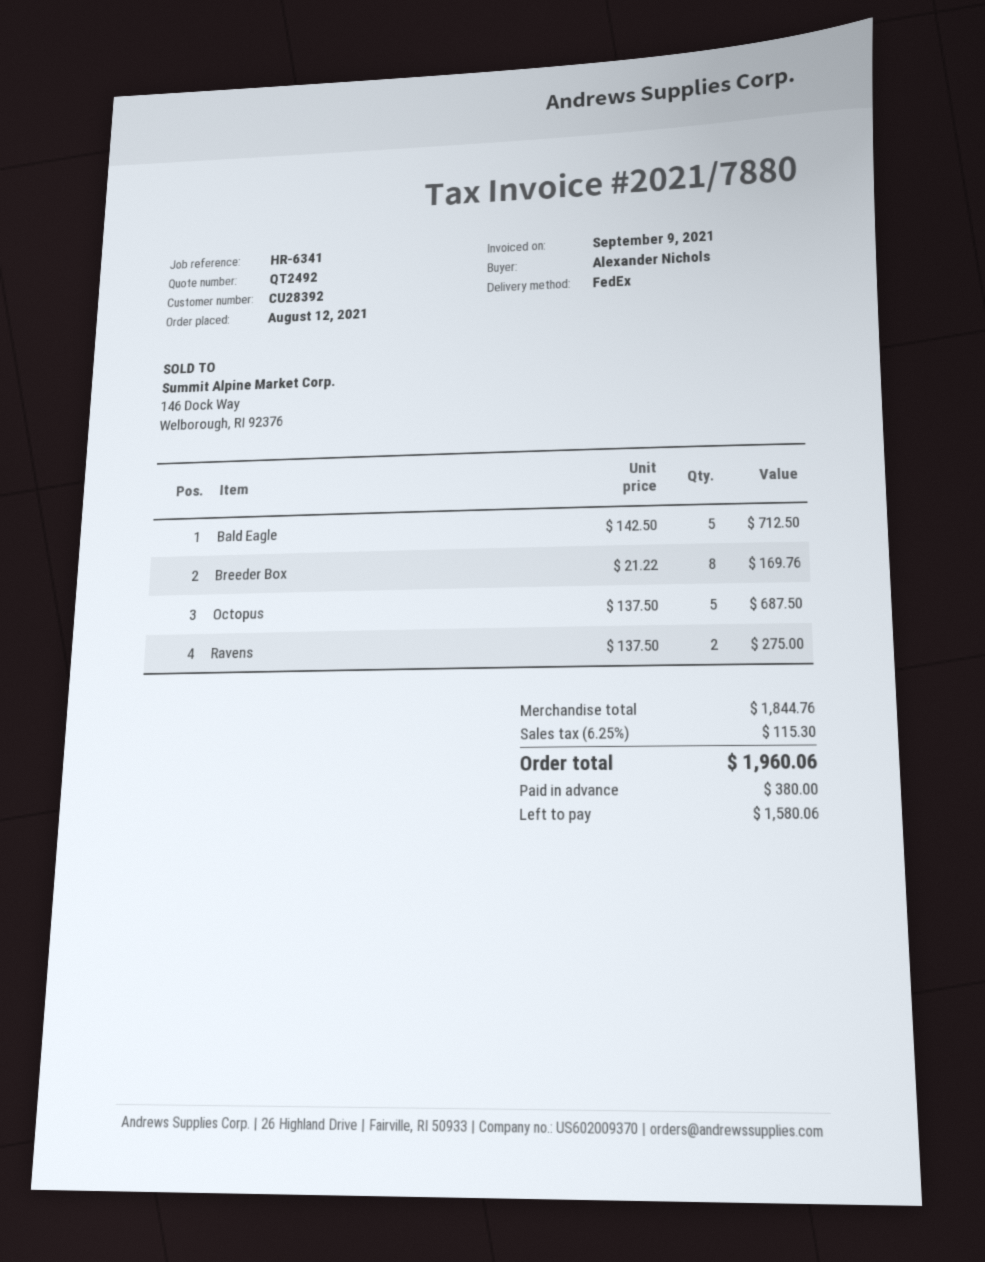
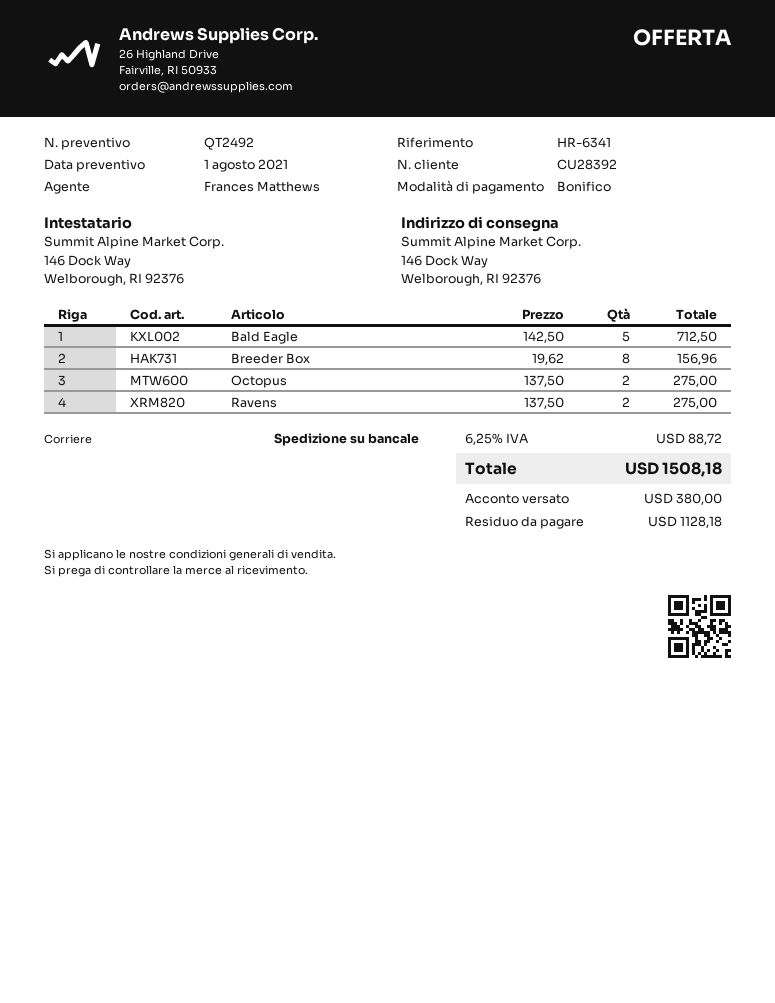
shipping method: FedEx -> pallet freight
Breeder Box: 8 x 21.22 = 169.76 -> 8 x 19.62 = 156.96
Octopus: 5 x 137.50 = 687.50 -> 2 x 137.50 = 275.00
tax: 6.25% = 115.30 -> 6.25% = 88.72
total: 1960.06 -> 1508.18
balance: 1580.06 -> 1128.18

